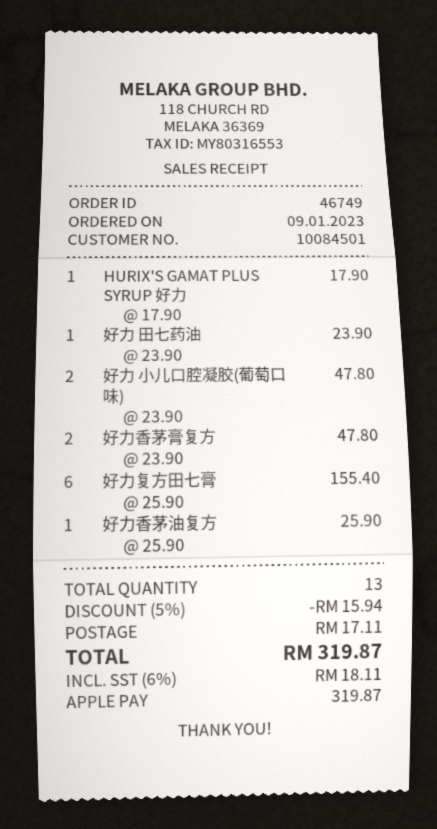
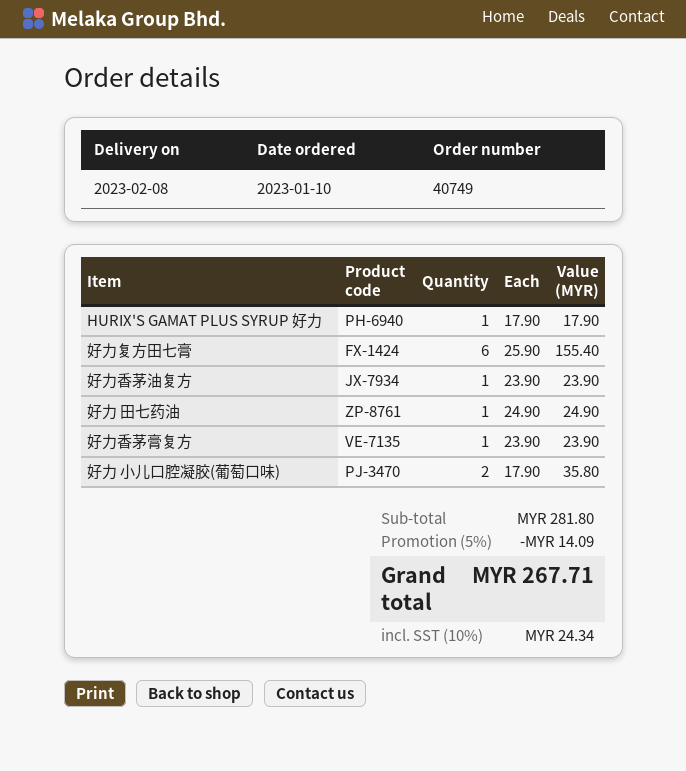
order number: 46749 -> 40749
order date: 2023-01-09 -> 2023-01-10
好力 田七药油: 1 x 23.90 = 23.90 -> 1 x 24.90 = 24.90
好力 小儿口腔凝胶(葡萄口味): 2 x 23.90 = 47.80 -> 2 x 17.90 = 35.80
好力香茅膏复方: 2 x 23.90 = 47.80 -> 1 x 23.90 = 23.90
好力香茅油复方: 1 x 25.90 = 25.90 -> 1 x 23.90 = 23.90
discount: 5% = 15.94 -> 5% = 14.09
shipping: 17.11 -> none
tax: 6% = 18.11 -> 10% = 24.34
total: 319.87 -> 267.71

